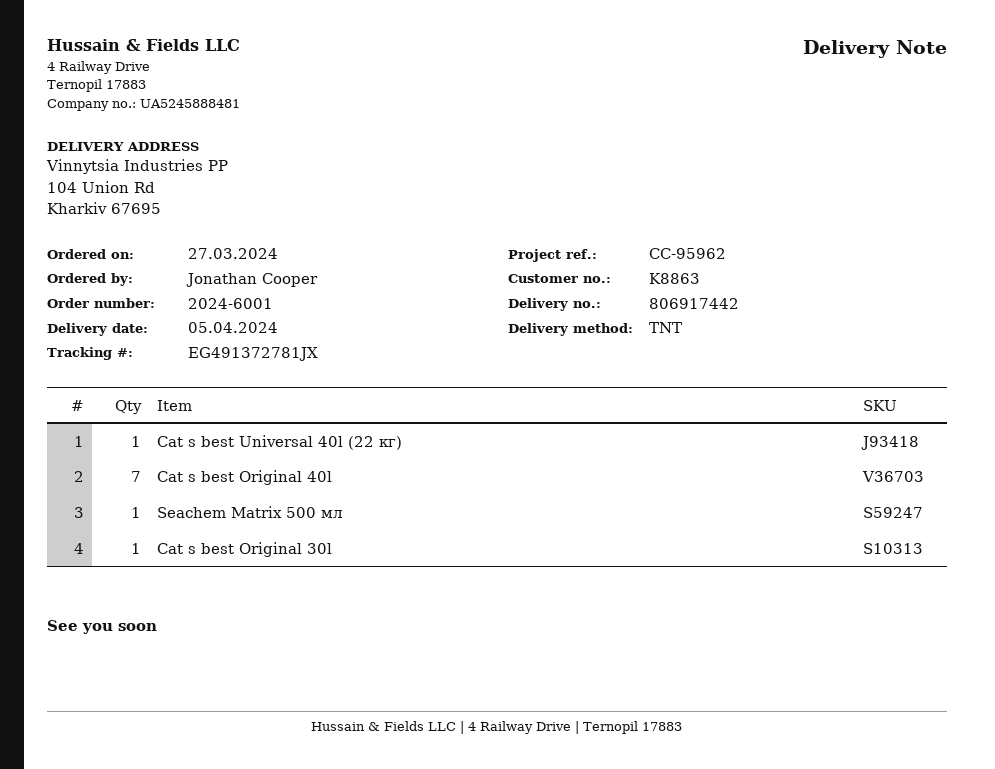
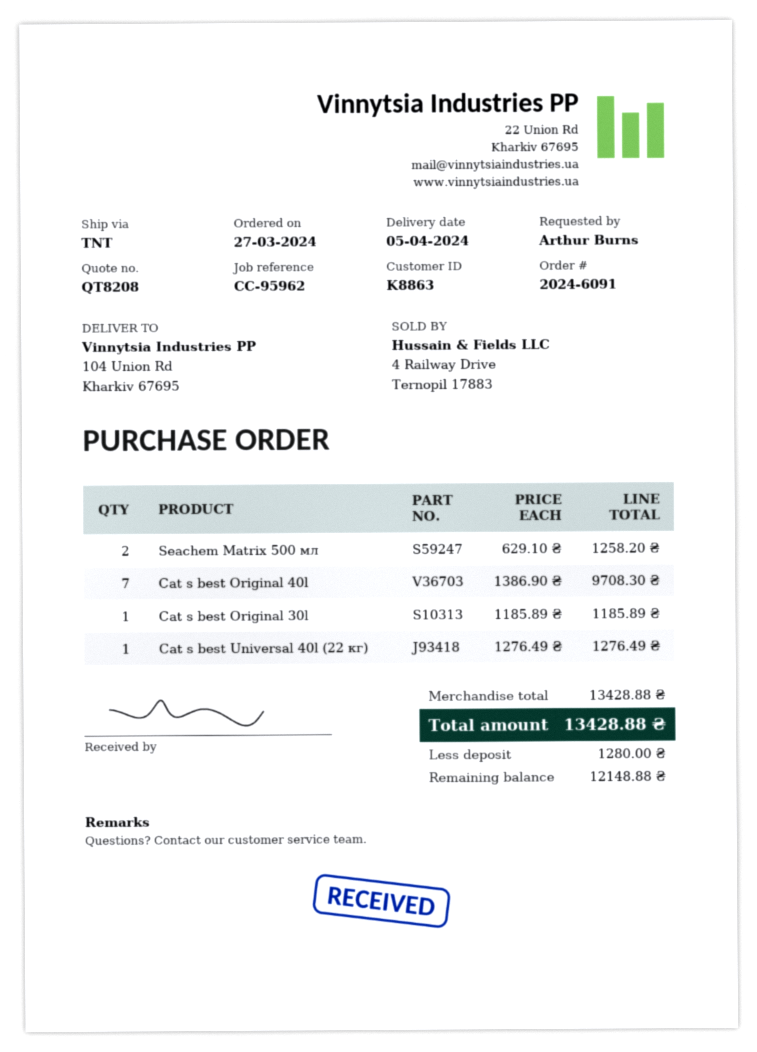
order number: 2024-6001 -> 2024-6091
ordered by: Jonathan Cooper -> Arthur Burns
Seachem Matrix 500 мл: 1 -> 2

